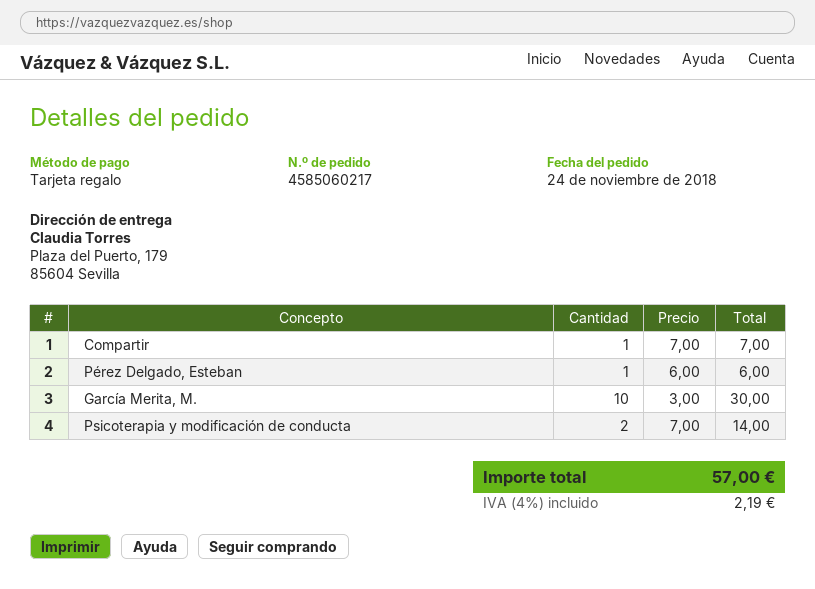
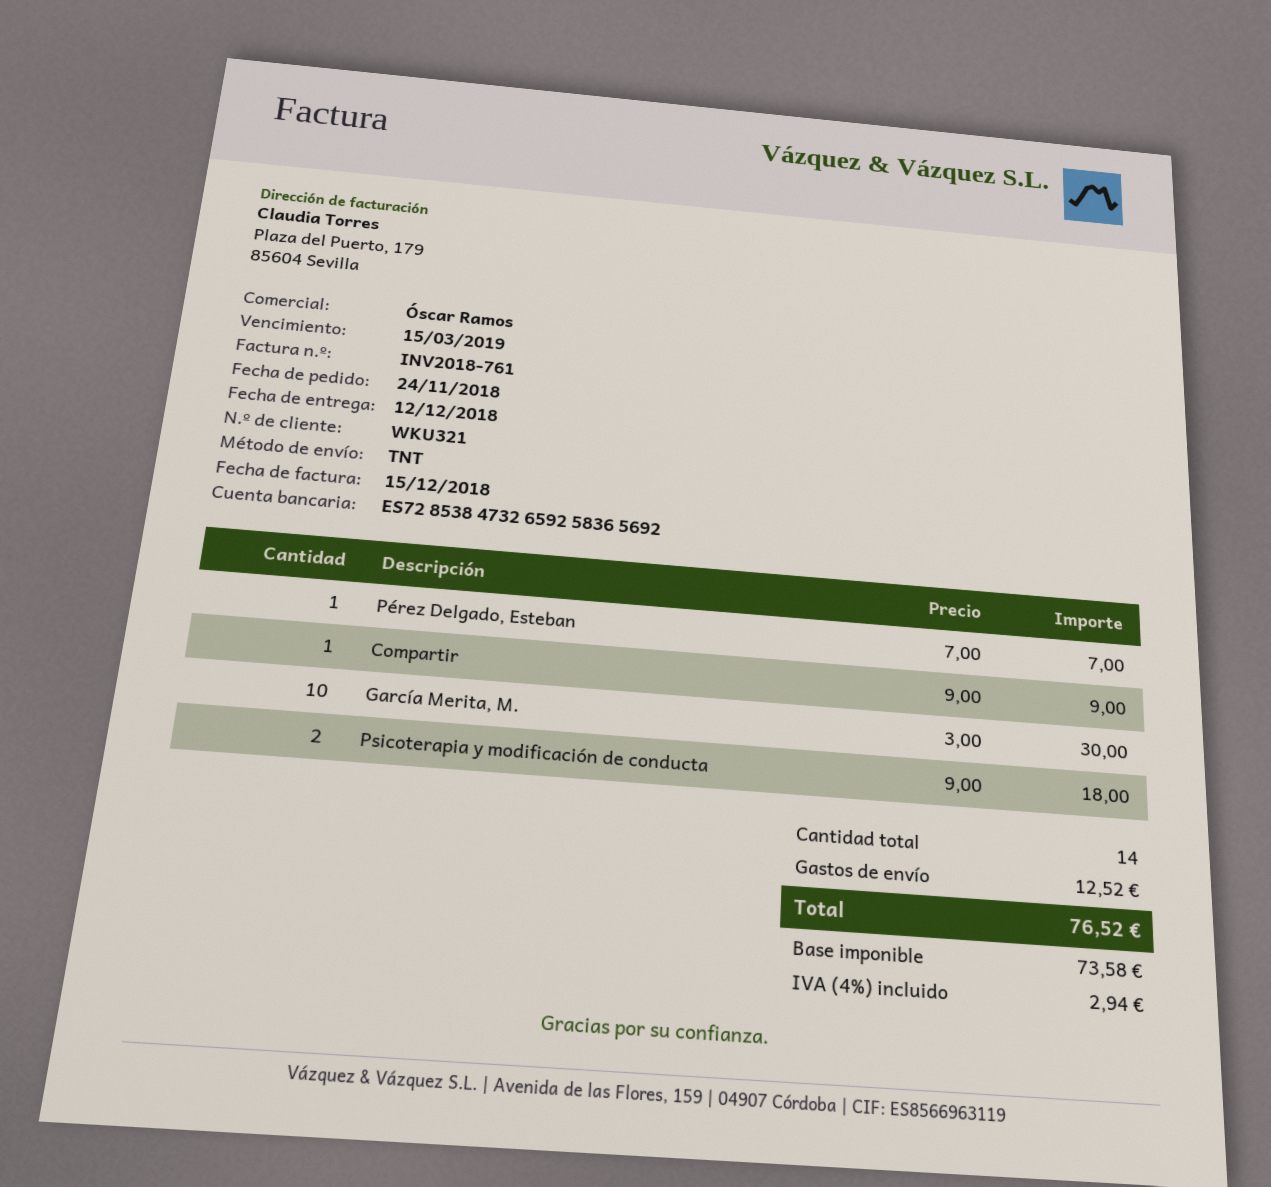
Compartir: 1 x 7.00 = 7.00 -> 1 x 9.00 = 9.00
Pérez Delgado, Esteban: 1 x 6.00 = 6.00 -> 1 x 7.00 = 7.00
Psicoterapia y modificación de conducta: 2 x 7.00 = 14.00 -> 2 x 9.00 = 18.00
shipping: none -> 12.52
tax: 4% = 2.19 -> 4% = 2.94
total: 57.00 -> 76.52

